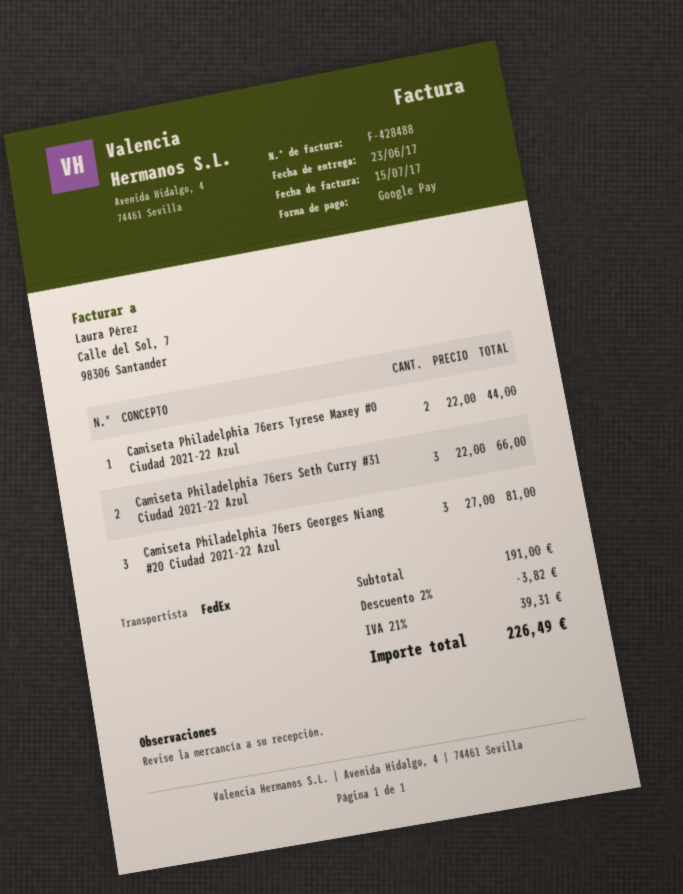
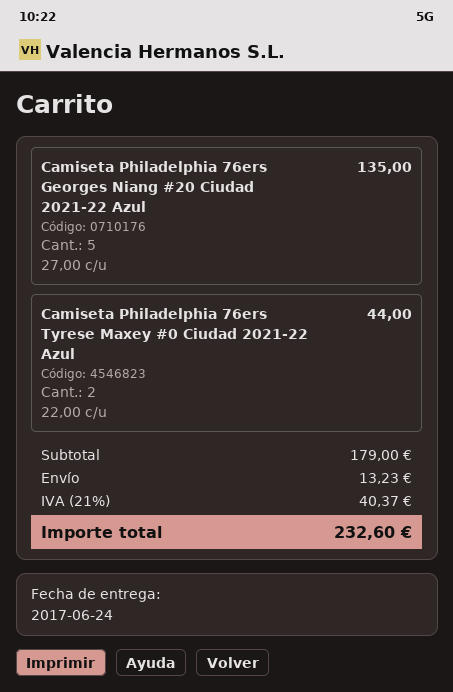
delivery date: 2017-06-23 -> 2017-06-24
Camiseta Philadelphia 76ers Seth Curry #31 Ciudad 2021-22 Azul: 3 x 22.00 = 66.00 -> none
Camiseta Philadelphia 76ers Georges Niang #20 Ciudad 2021-22 Azul: 3 x 27.00 = 81.00 -> 5 x 27.00 = 135.00
subtotal: 191.00 -> 179.00
discount: 2% = 3.82 -> none
shipping: none -> 13.23
tax: 21% = 39.31 -> 21% = 40.37
total: 226.49 -> 232.60

